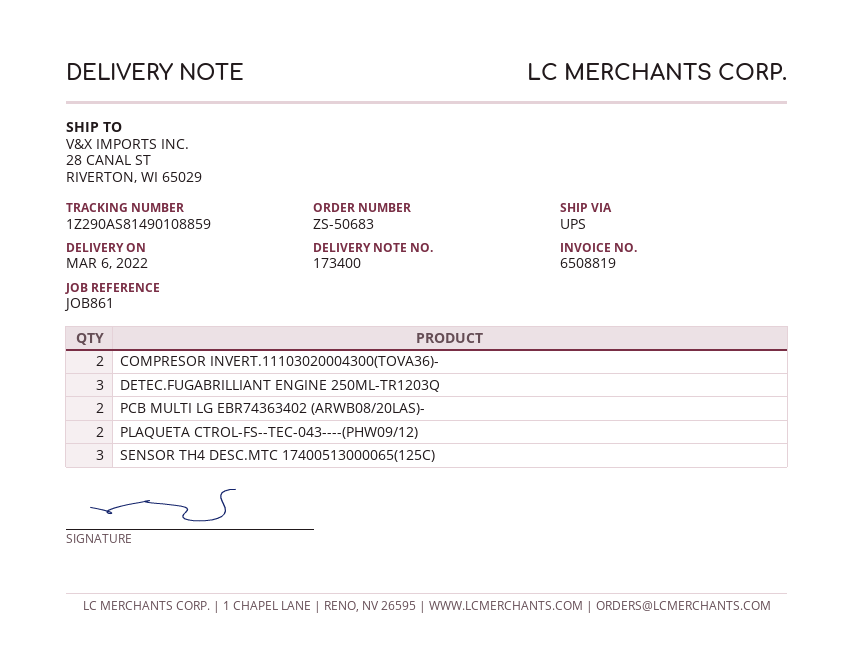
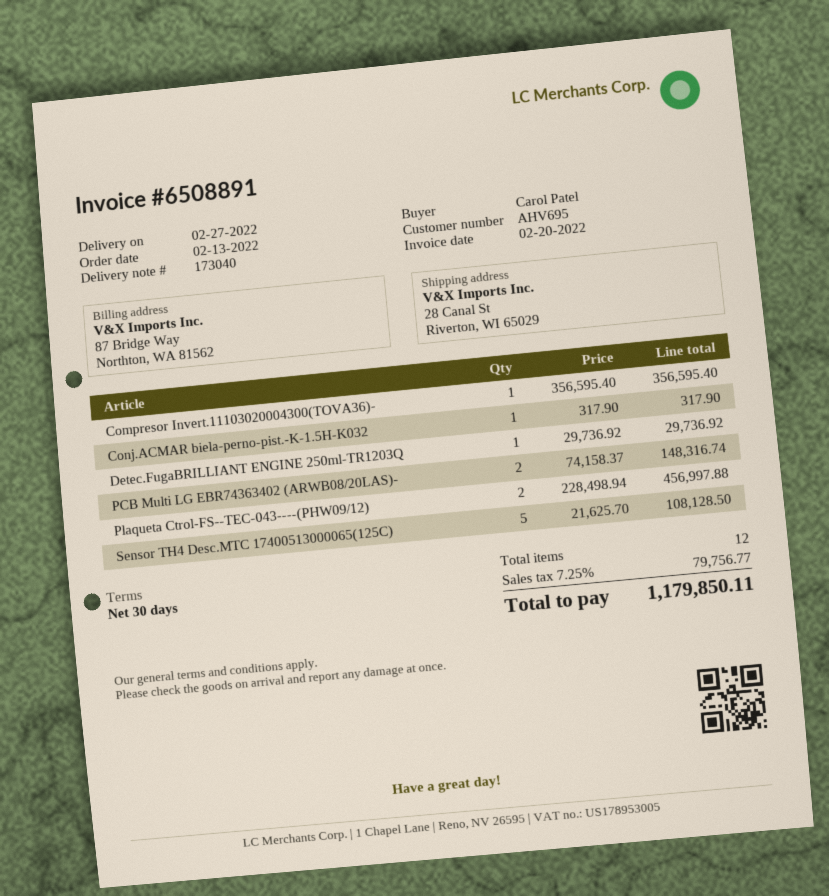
delivery note number: 173400 -> 173040
delivery date: 2022-03-06 -> 2022-02-27
invoice number: 6508819 -> 6508891
COMPRESOR INVERT.11103020004300(TOVA36)-: 2 -> 1
DETEC.FUGABRILLIANT ENGINE 250ML-TR1203Q: 3 -> 1
SENSOR TH4 DESC.MTC 17400513000065(125C): 3 -> 5
Conj.ACMAR biela-perno-pist.-K-1.5H-K032: none -> 1

